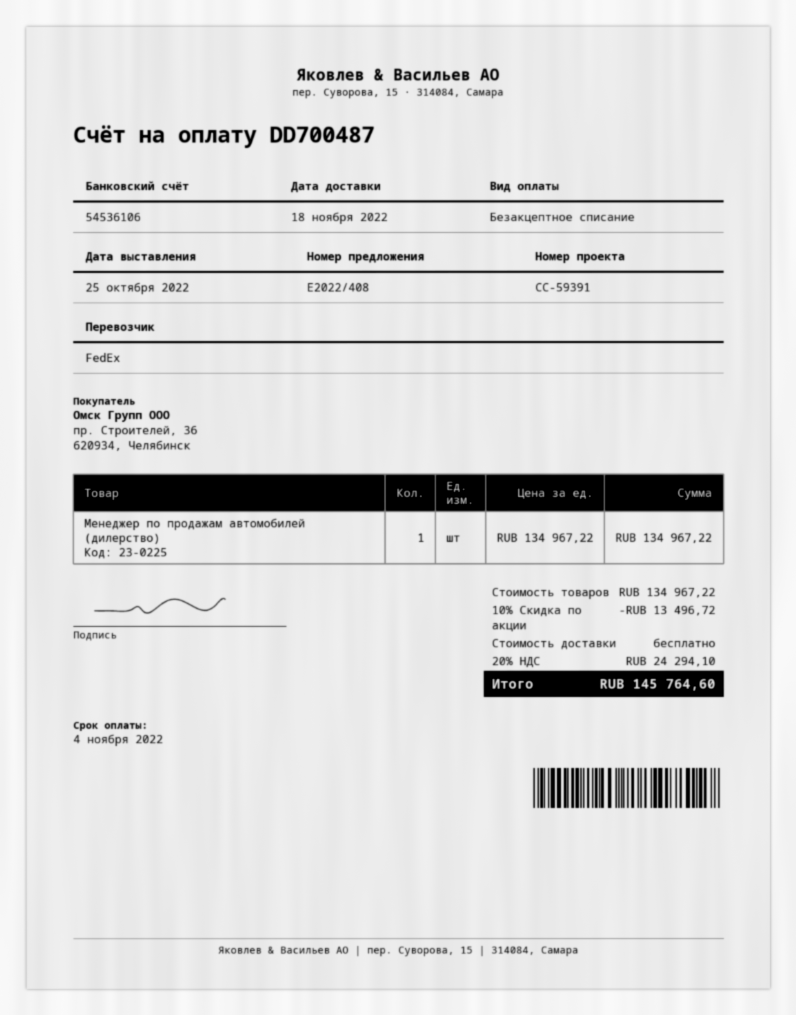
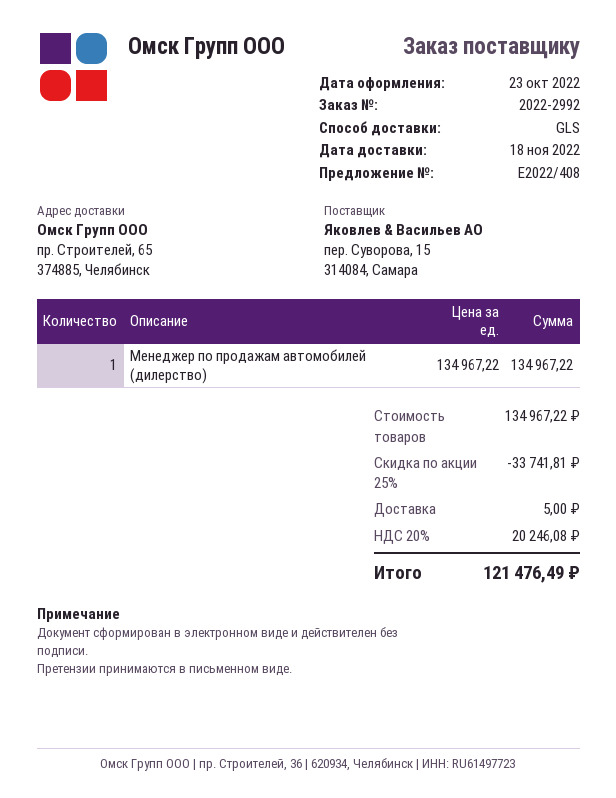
shipping method: FedEx -> GLS
discount: 10% = 13496.72 -> 25% = 33741.81
shipping: 0.00 -> 5.00
tax: 20% = 24294.10 -> 20% = 20246.08
total: 145764.60 -> 121476.49

